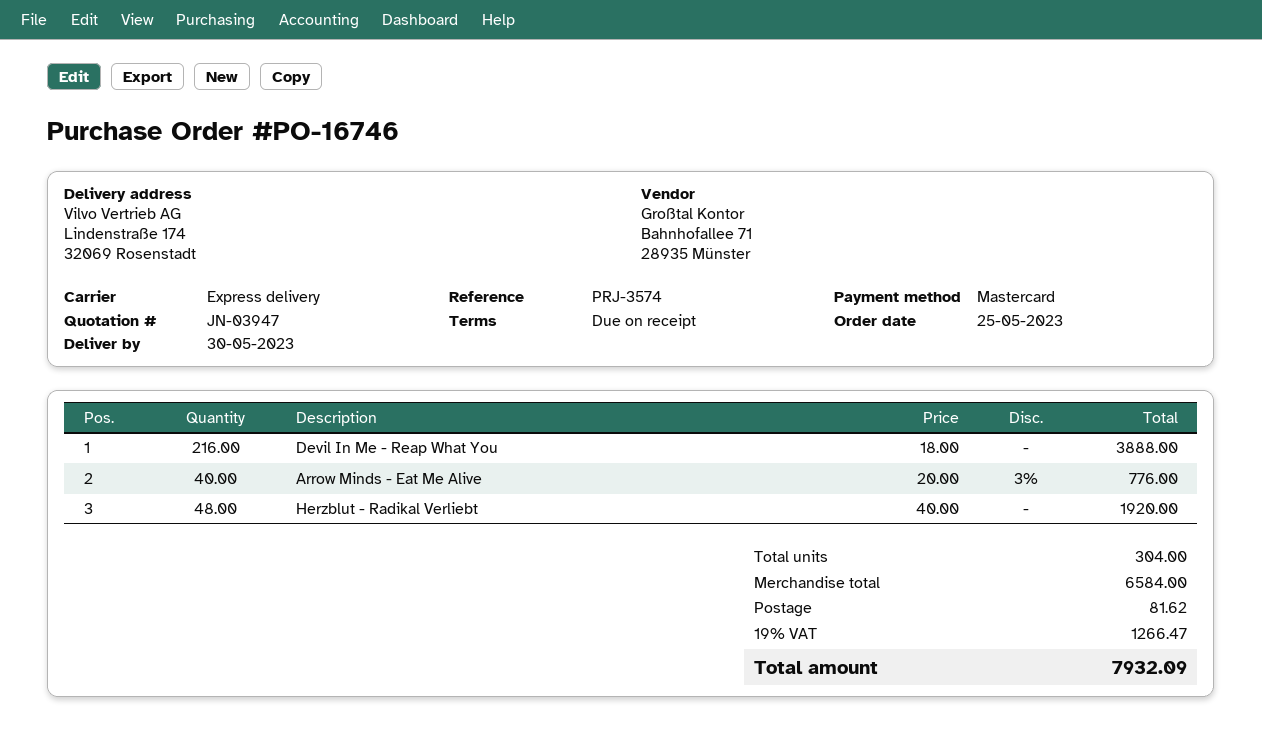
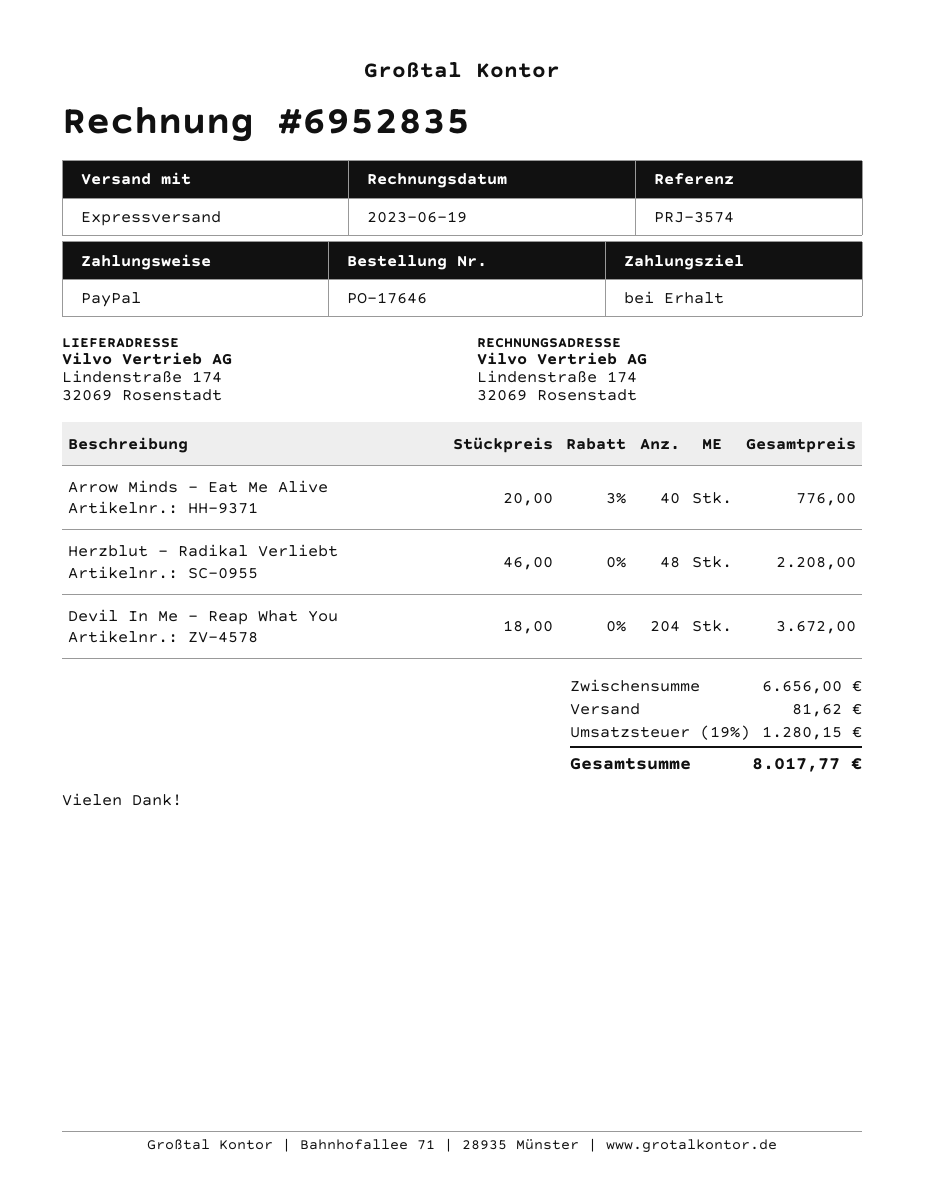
order number: PO-16746 -> PO-17646
payment method: Mastercard -> PayPal
Devil In Me - Reap What You: 216 x 18.00 = 3888.00 -> 204 x 18.00 = 3672.00
Herzblut - Radikal Verliebt: 48 x 40.00 = 1920.00 -> 48 x 46.00 = 2208.00
subtotal: 6584.00 -> 6656.00
tax: 19% = 1266.47 -> 19% = 1280.15
total: 7932.09 -> 8017.77

